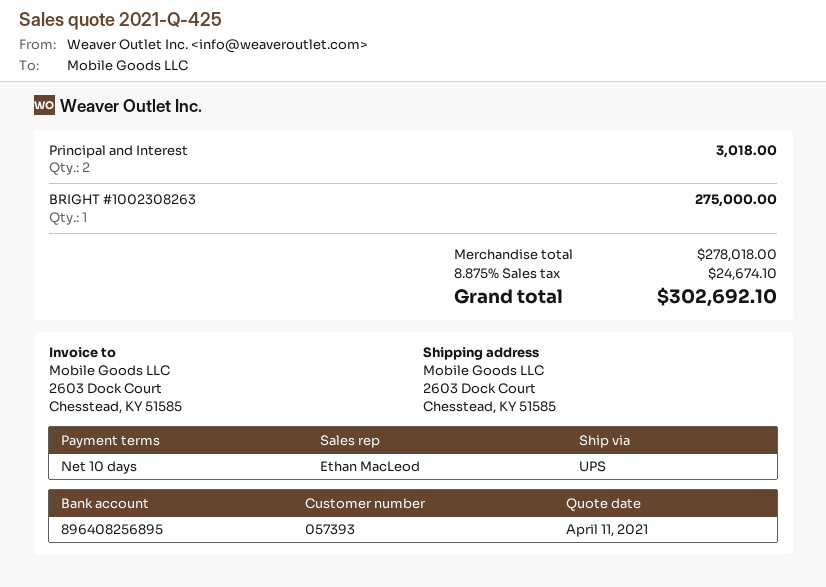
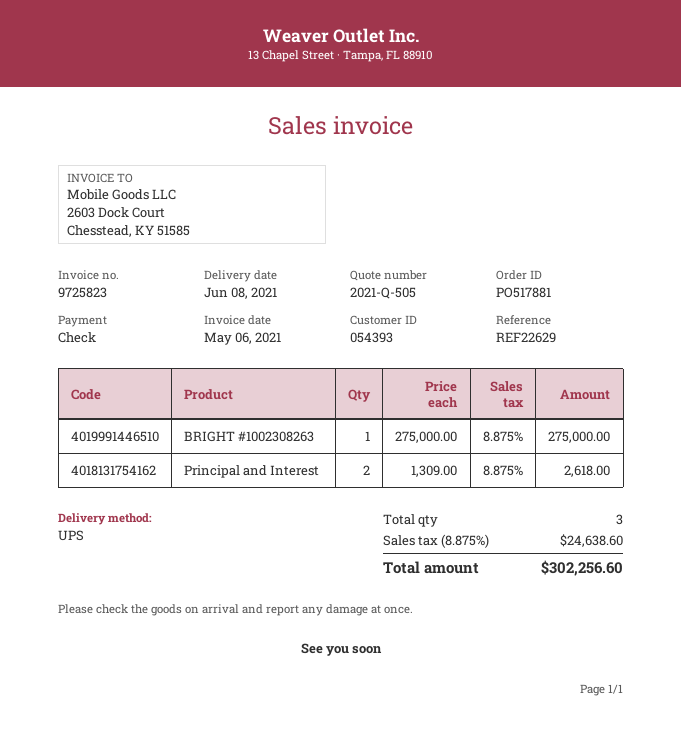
quote number: 2021-Q-425 -> 2021-Q-505
customer number: 057393 -> 054393
Principal and Interest: 2 for 3018.00 -> 2 for 2618.00
tax: 8.875% = 24674.10 -> 8.875% = 24638.60
total: 302692.10 -> 302256.60

